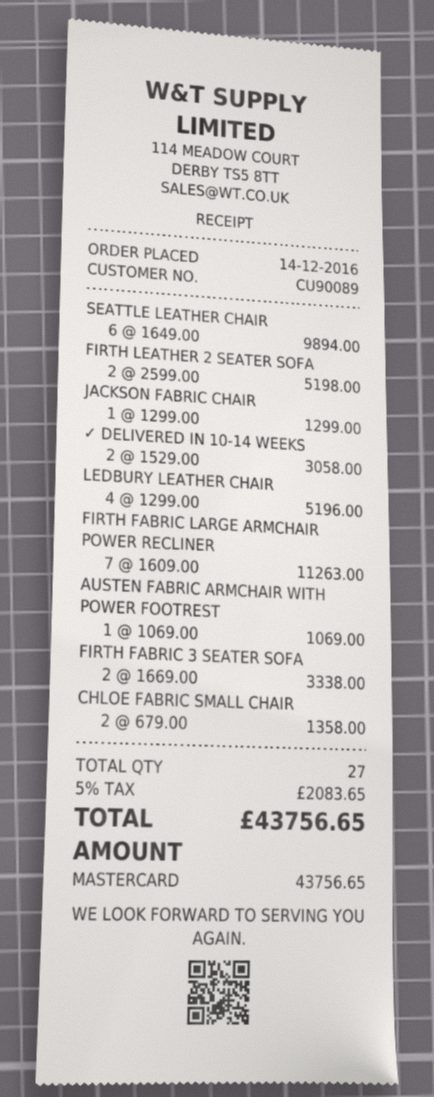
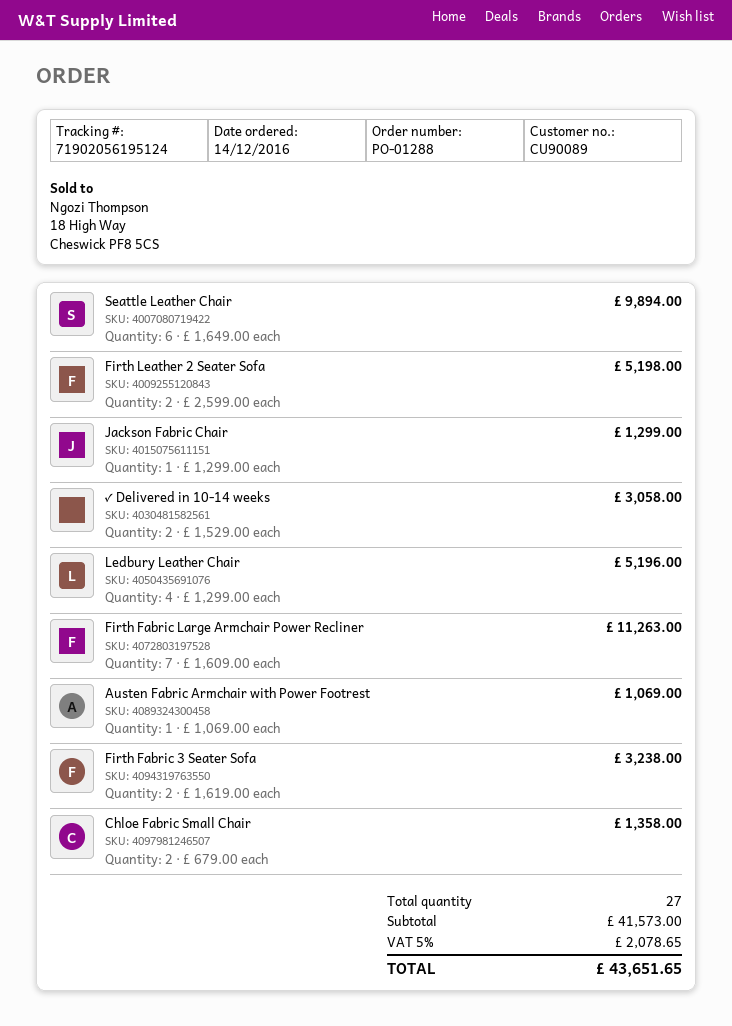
FIRTH FABRIC 3 SEATER SOFA: 2 x 1669.00 = 3338.00 -> 2 x 1619.00 = 3238.00
tax: 5% = 2083.65 -> 5% = 2078.65
total: 43756.65 -> 43651.65

